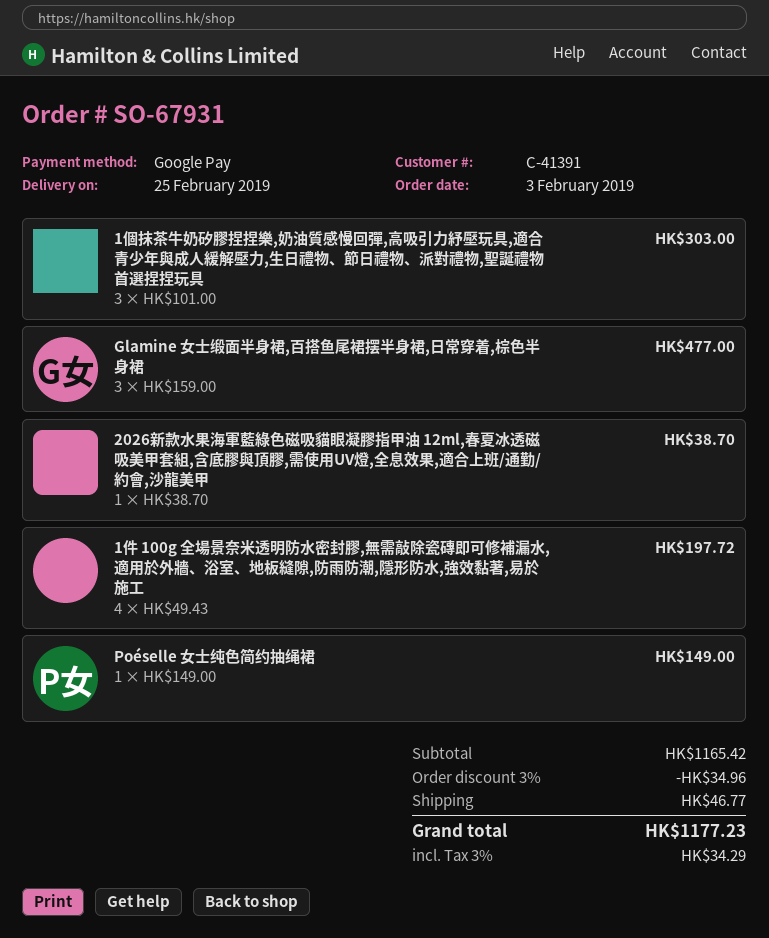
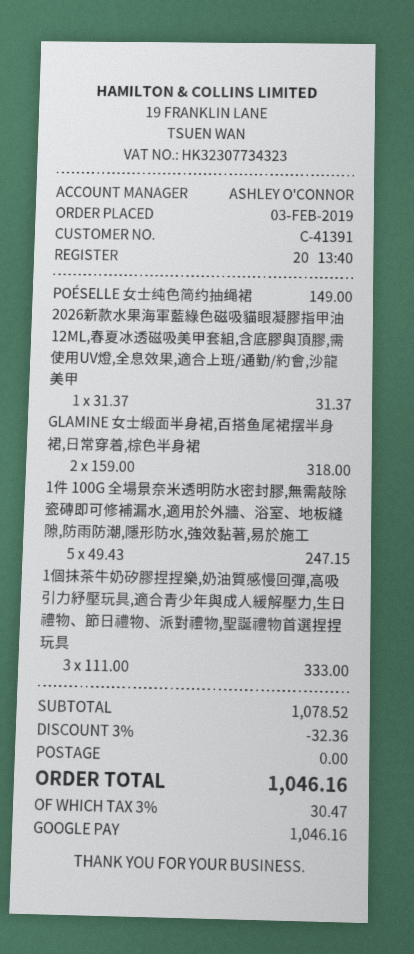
1個抹茶牛奶矽膠捏捏樂,奶油質感慢回彈,高吸引力紓壓玩具,適合青少年與成人緩解壓力,生日禮物、節日禮物、派對禮物,聖誕禮物首選捏捏玩具: 3 x 101.00 = 303.00 -> 3 x 111.00 = 333.00
Glamine 女士缎面半身裙,百搭鱼尾裙摆半身裙,日常穿着,棕色半身裙: 3 x 159.00 = 477.00 -> 2 x 159.00 = 318.00
2026新款水果海軍藍綠色磁吸貓眼凝膠指甲油 12ml,春夏冰透磁吸美甲套組,含底膠與頂膠,需使用UV燈,全息效果,適合上班/通勤/約會,沙龍美甲: 1 x 38.70 = 38.70 -> 1 x 31.37 = 31.37
1件 100g 全場景奈米透明防水密封膠,無需敲除瓷磚即可修補漏水,適用於外牆、浴室、地板縫隙,防雨防潮,隱形防水,強效黏著,易於施工: 4 x 49.43 = 197.72 -> 5 x 49.43 = 247.15
subtotal: 1165.42 -> 1078.52
discount: 3% = 34.96 -> 3% = 32.36
shipping: 46.77 -> 0.00
tax: 3% = 34.29 -> 3% = 30.47
total: 1177.23 -> 1046.16

